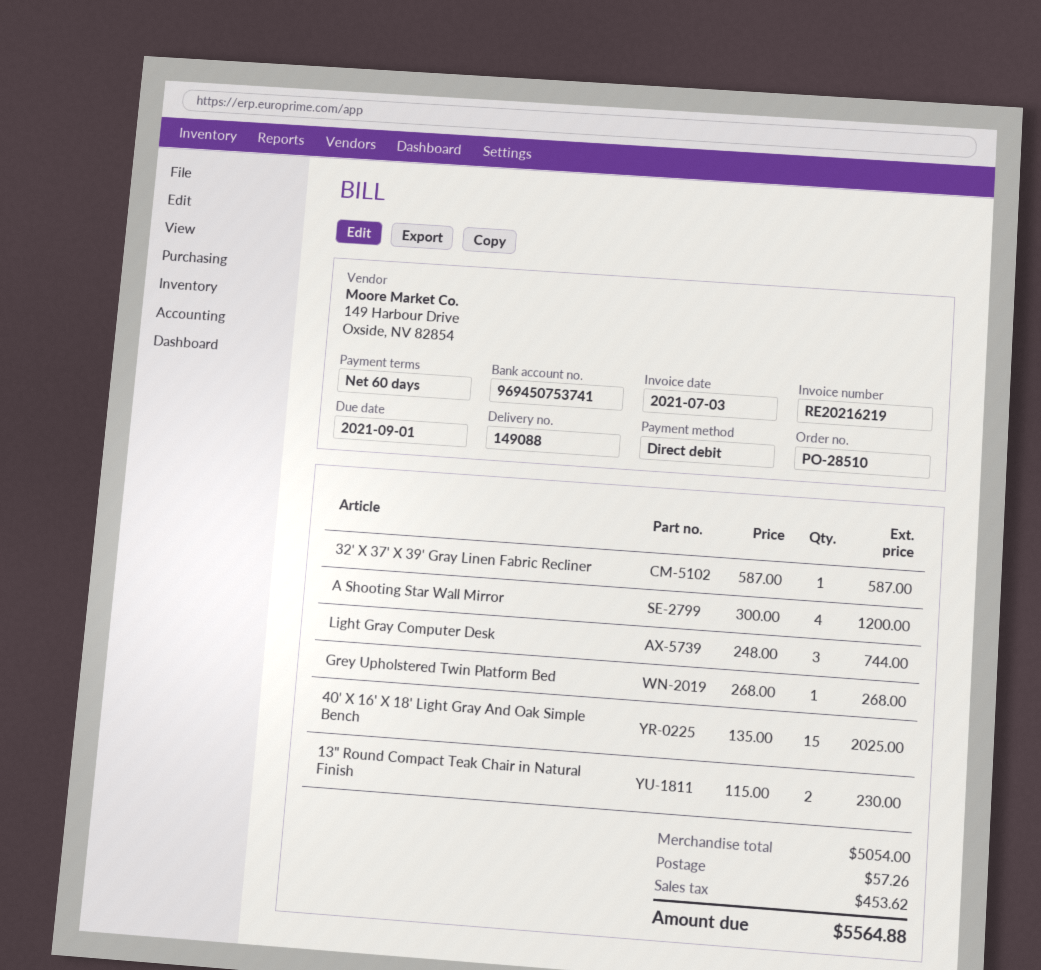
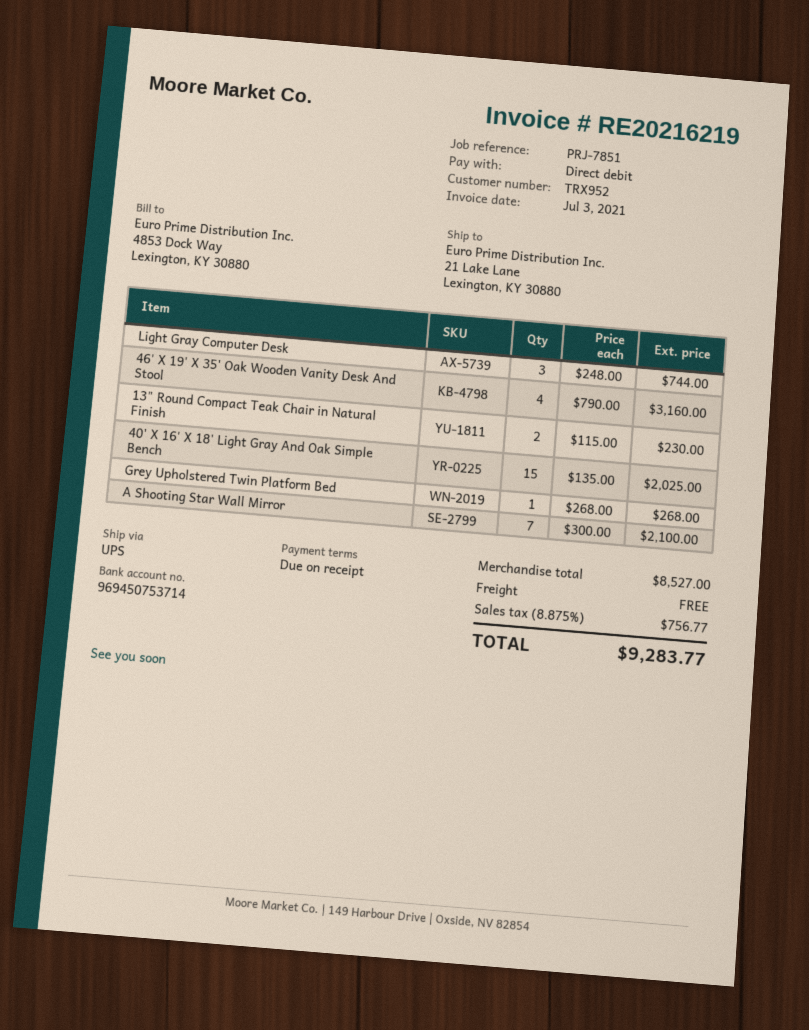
payment terms: 60 days -> on receipt
bank account: 969450753741 -> 969450753714
32' X 37' X 39' Gray Linen Fabric Recliner: 1 x 587.00 = 587.00 -> none
A Shooting Star Wall Mirror: 4 x 300.00 = 1200.00 -> 7 x 300.00 = 2100.00
46' X 19' X 35' Oak Wooden Vanity Desk And Stool: none -> 4 x 790.00 = 3160.00
subtotal: 5054.00 -> 8527.00
shipping: 57.26 -> 0.00
tax: 453.62 -> 756.77
total: 5564.88 -> 9283.77

